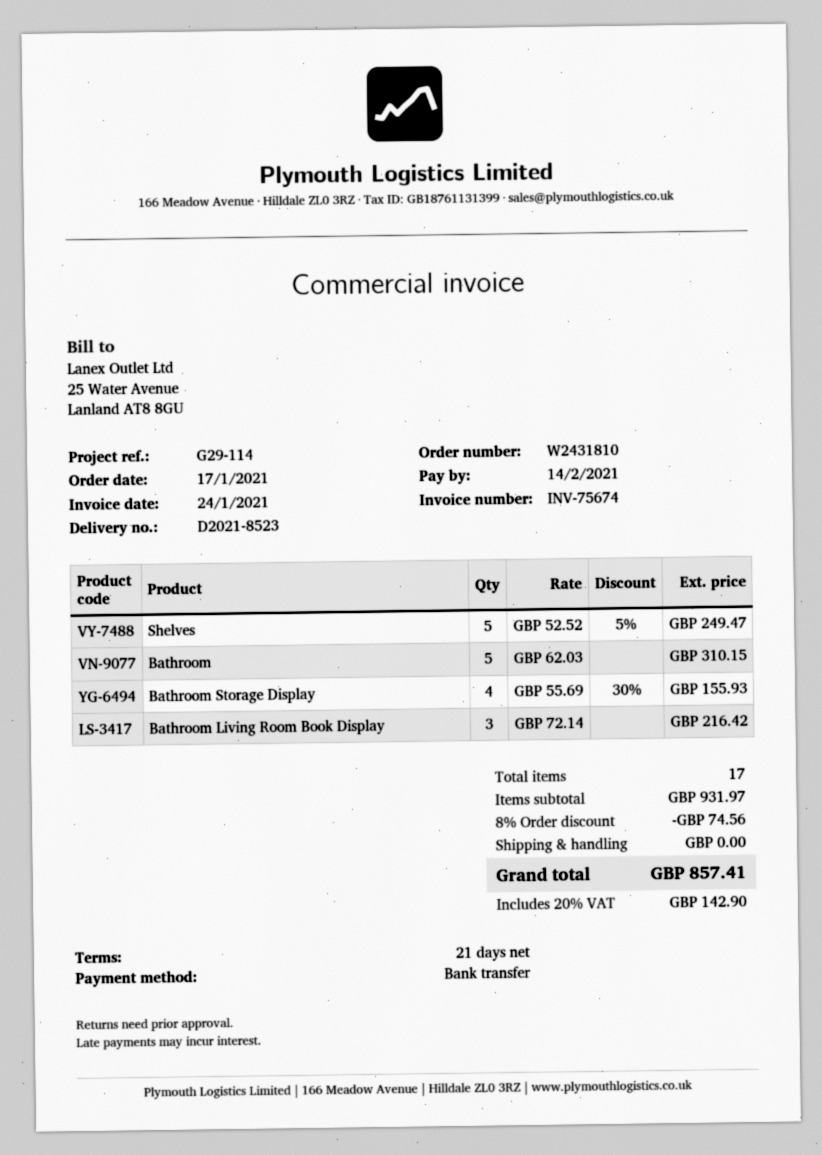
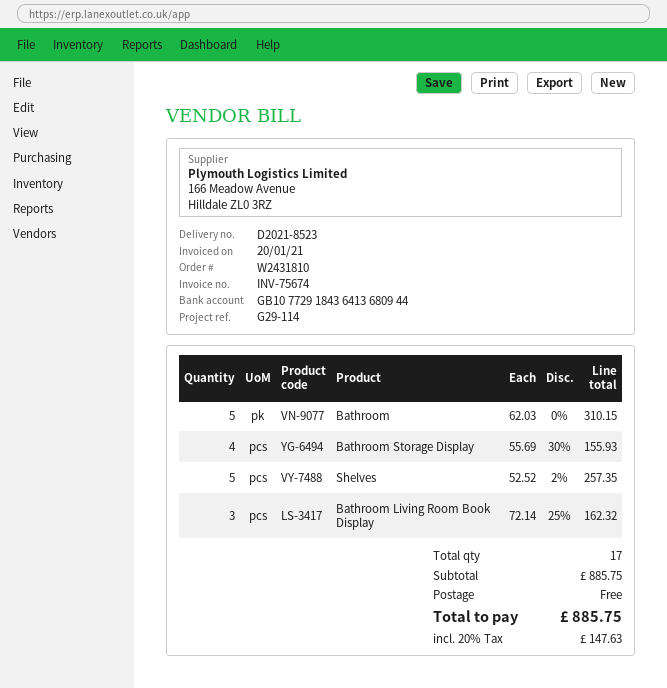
invoice date: 2021-01-24 -> 2021-01-20
Shelves: 5 x 52.52 - 5% = 249.47 -> 5 x 52.52 - 2% = 257.35
Bathroom Living Room Book Display: 3 x 72.14 = 216.42 -> 3 x 72.14 - 25% = 162.32
subtotal: 931.97 -> 885.75
discount: 8% = 74.56 -> none
tax: 20% = 142.90 -> 20% = 147.63
total: 857.41 -> 885.75

